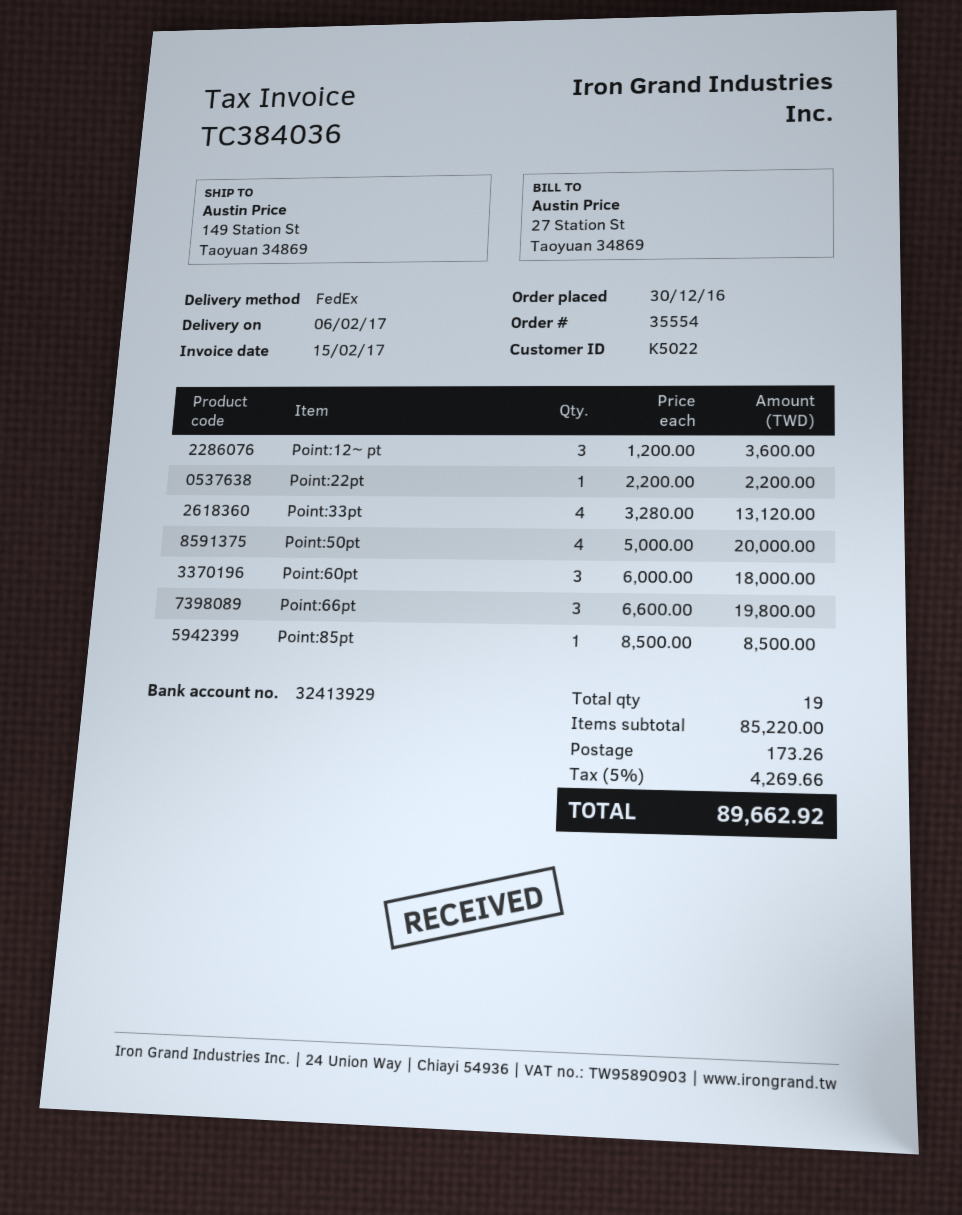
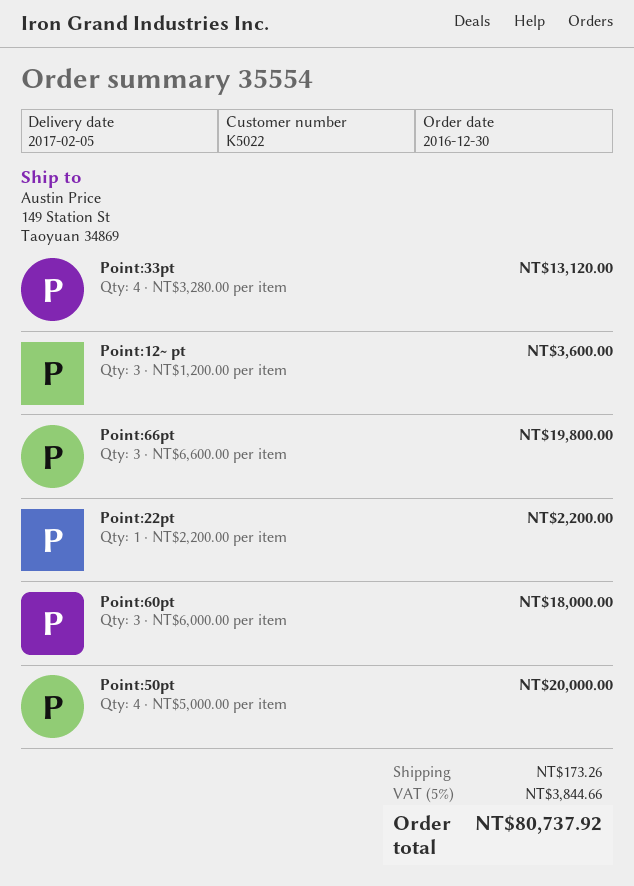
delivery date: 2017-02-06 -> 2017-02-05
Point:85pt: 1 x 8500.00 = 8500.00 -> none
tax: 5% = 4269.66 -> 5% = 3844.66
total: 89662.92 -> 80737.92

